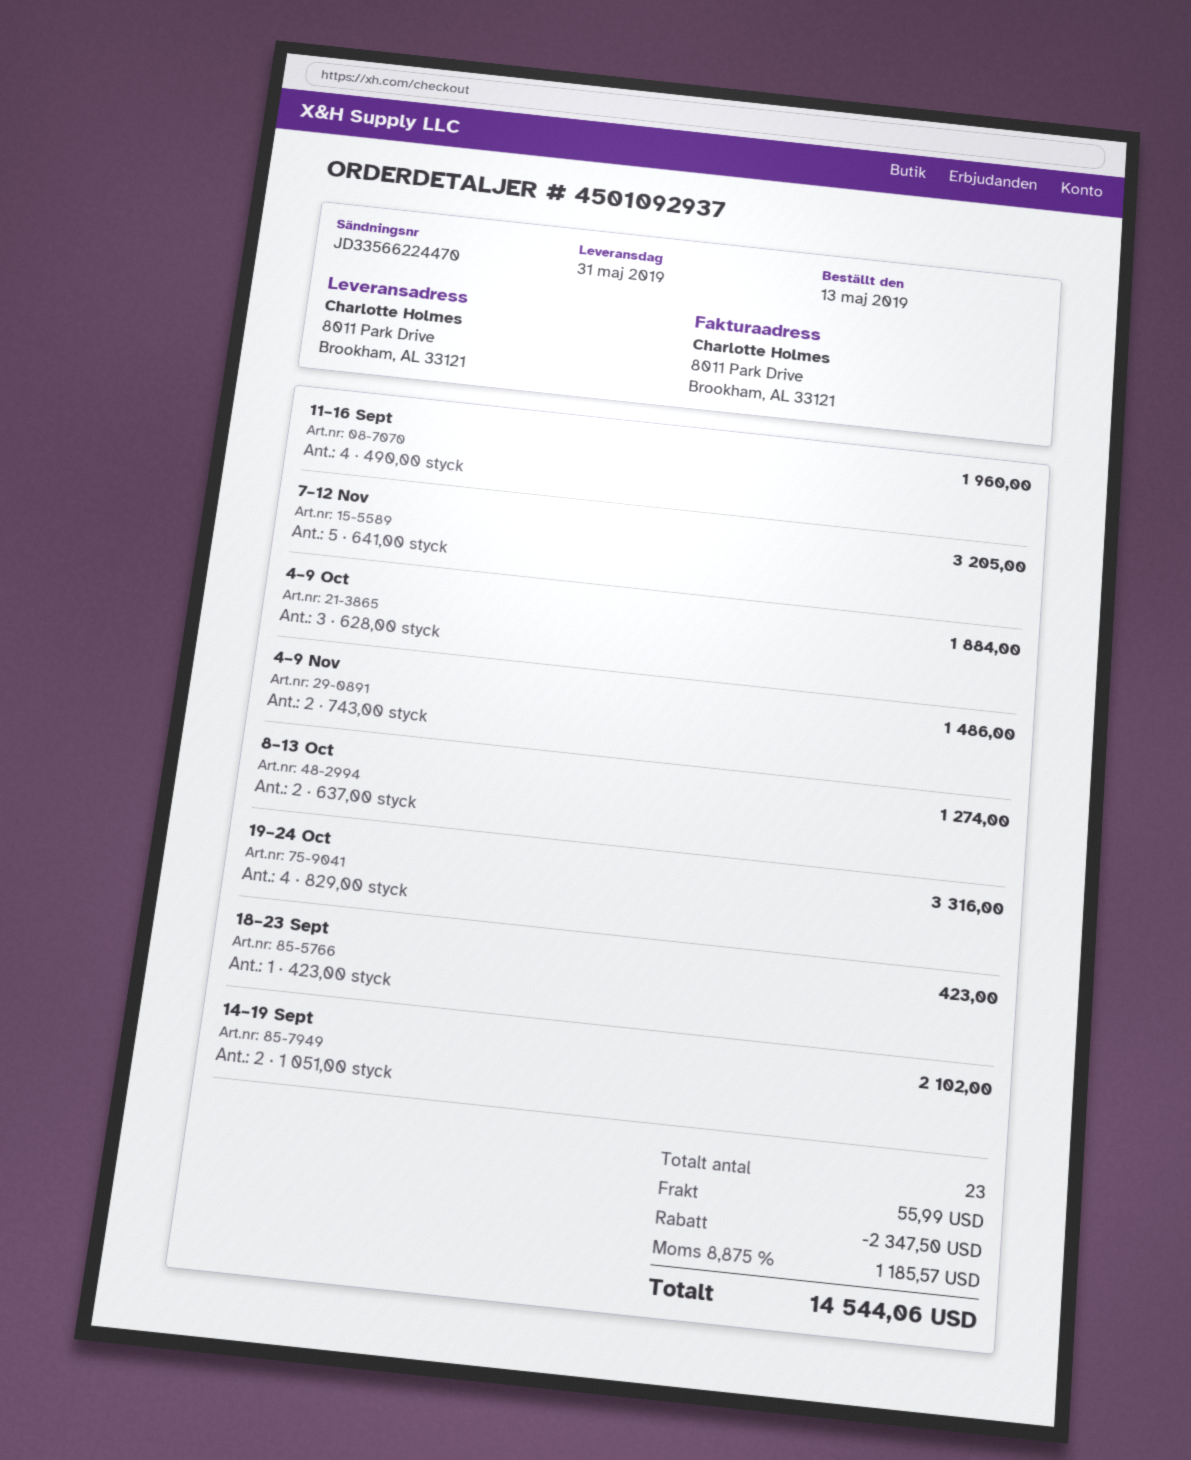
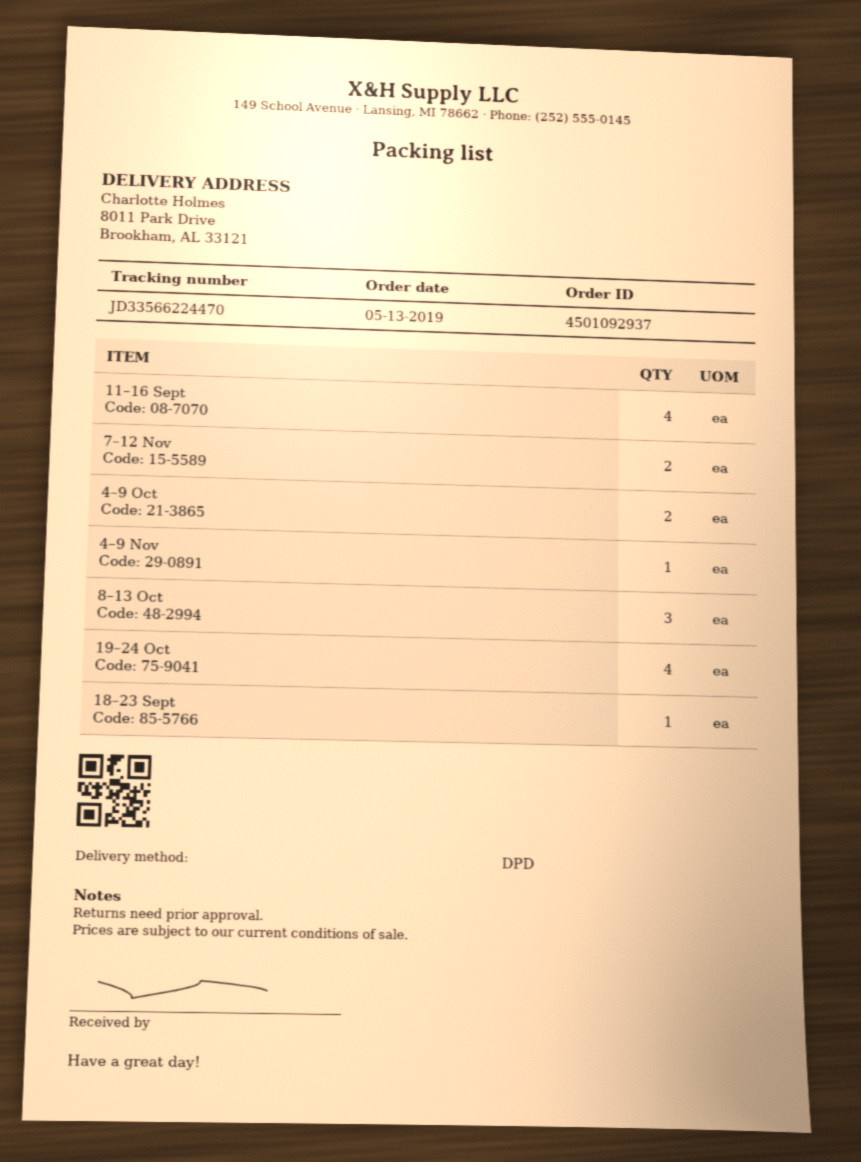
7–12 Nov: 5 -> 2
4–9 Oct: 3 -> 2
4–9 Nov: 2 -> 1
8–13 Oct: 2 -> 3
14–19 Sept: 2 -> none

